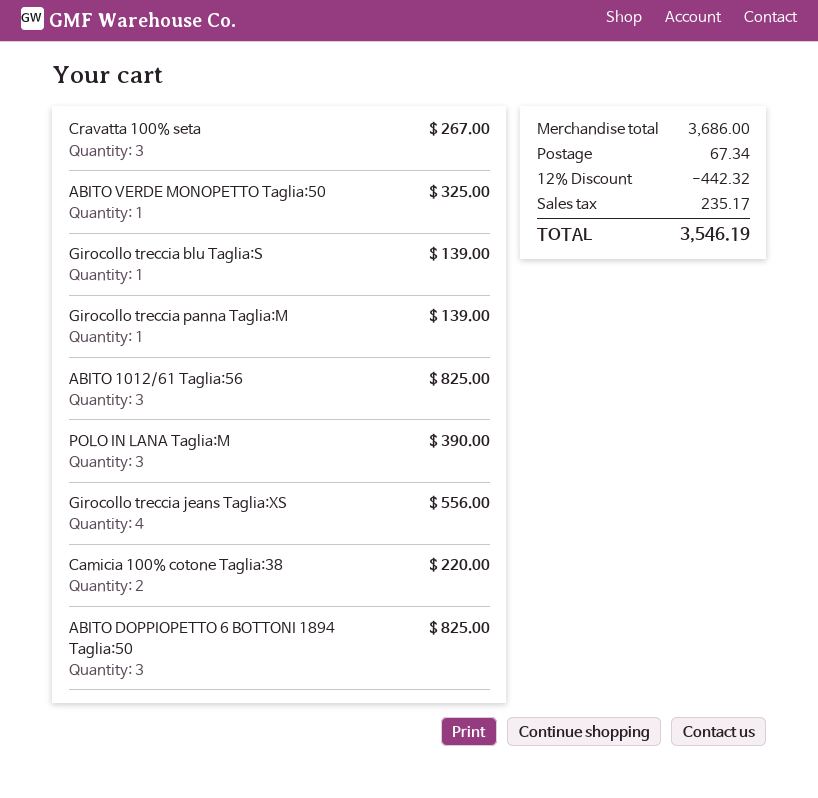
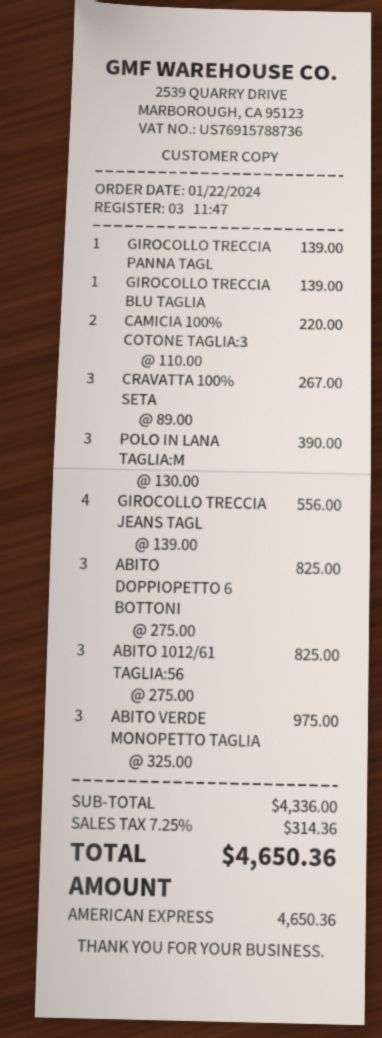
ABITO VERDE MONOPETTO Taglia:50: 1 for 325.00 -> 3 for 975.00
subtotal: 3686.00 -> 4336.00
discount: 12% = 442.32 -> none
shipping: 67.34 -> none
tax: 235.17 -> 314.36
total: 3546.19 -> 4650.36

